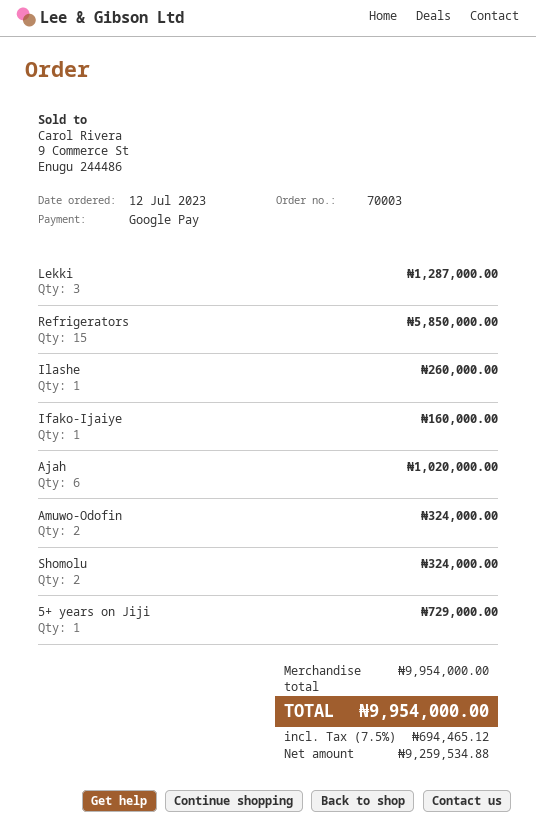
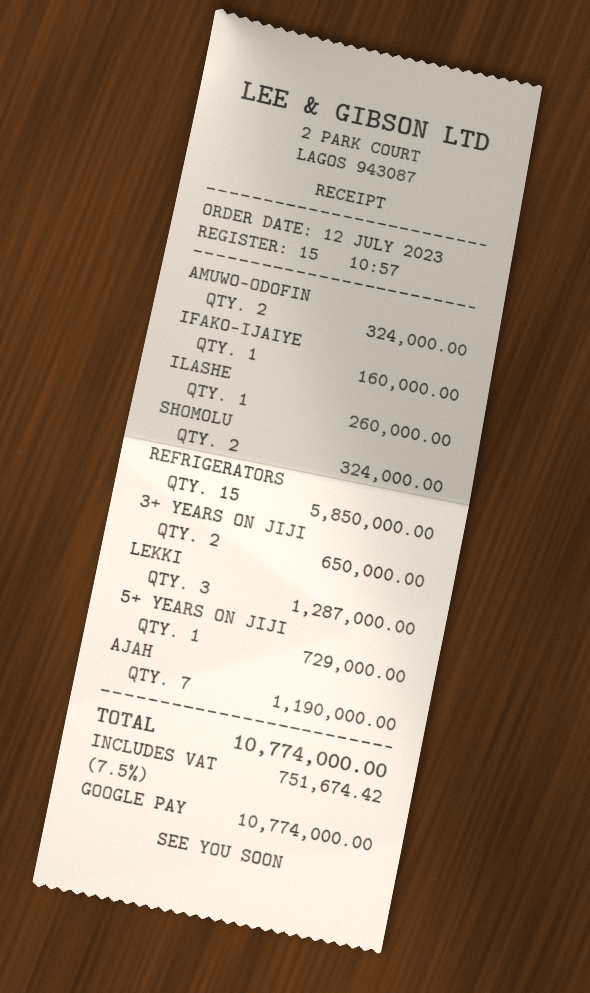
Ajah: 6 for 1020000.00 -> 7 for 1190000.00
3+ YEARS ON JIJI: none -> 2 for 650000.00
tax: 7.5% = 694465.12 -> 7.5% = 751674.42
total: 9954000.00 -> 10774000.00

